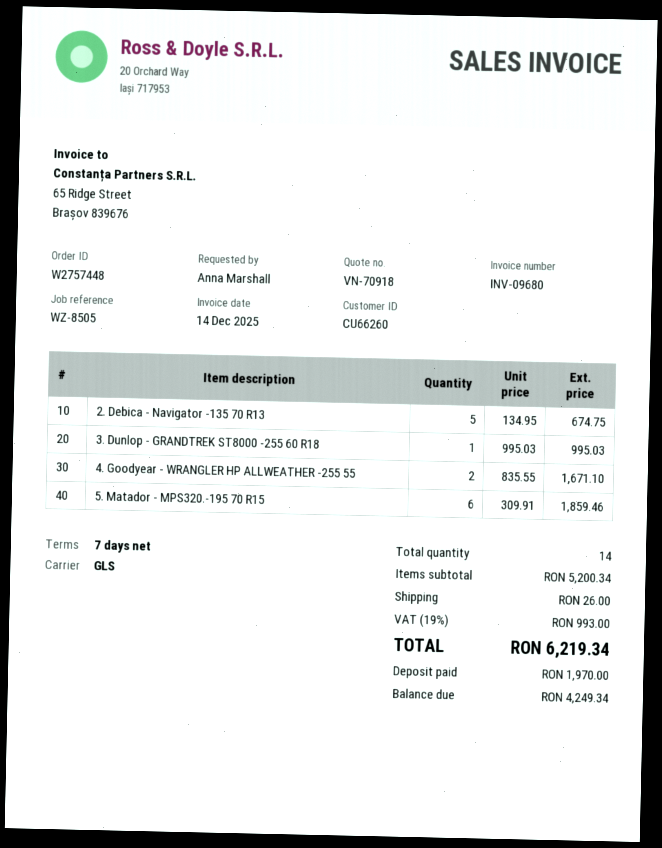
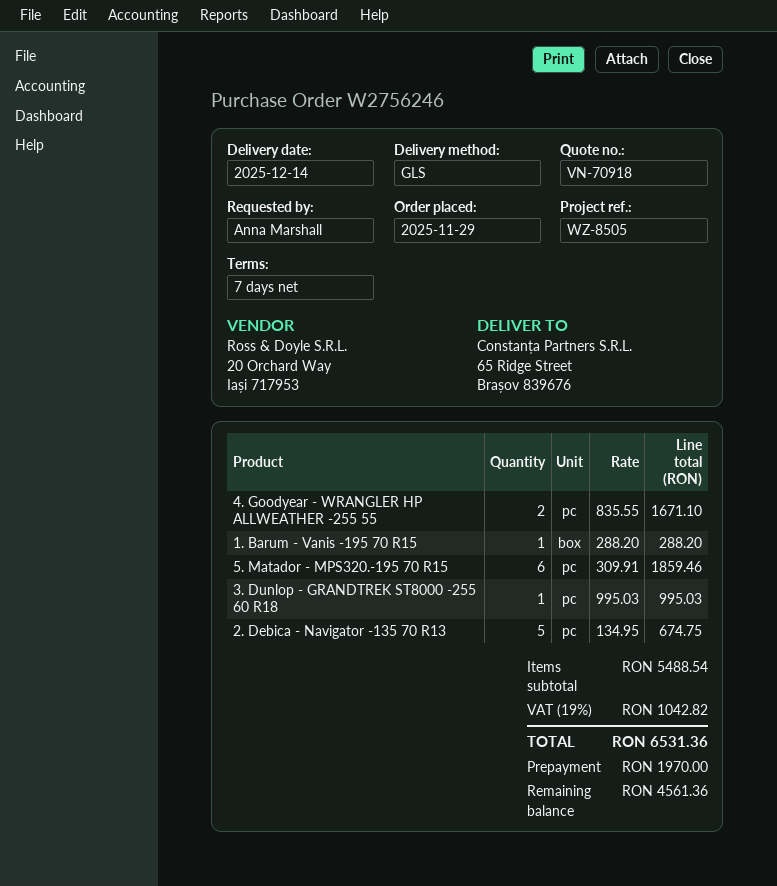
order number: W2757448 -> W2756246
1. Barum - Vanis -195 70 R15: none -> 1 x 288.20 = 288.20
subtotal: 5200.34 -> 5488.54
shipping: 26.00 -> none
tax: 19% = 993.00 -> 19% = 1042.82
total: 6219.34 -> 6531.36
balance: 4249.34 -> 4561.36

